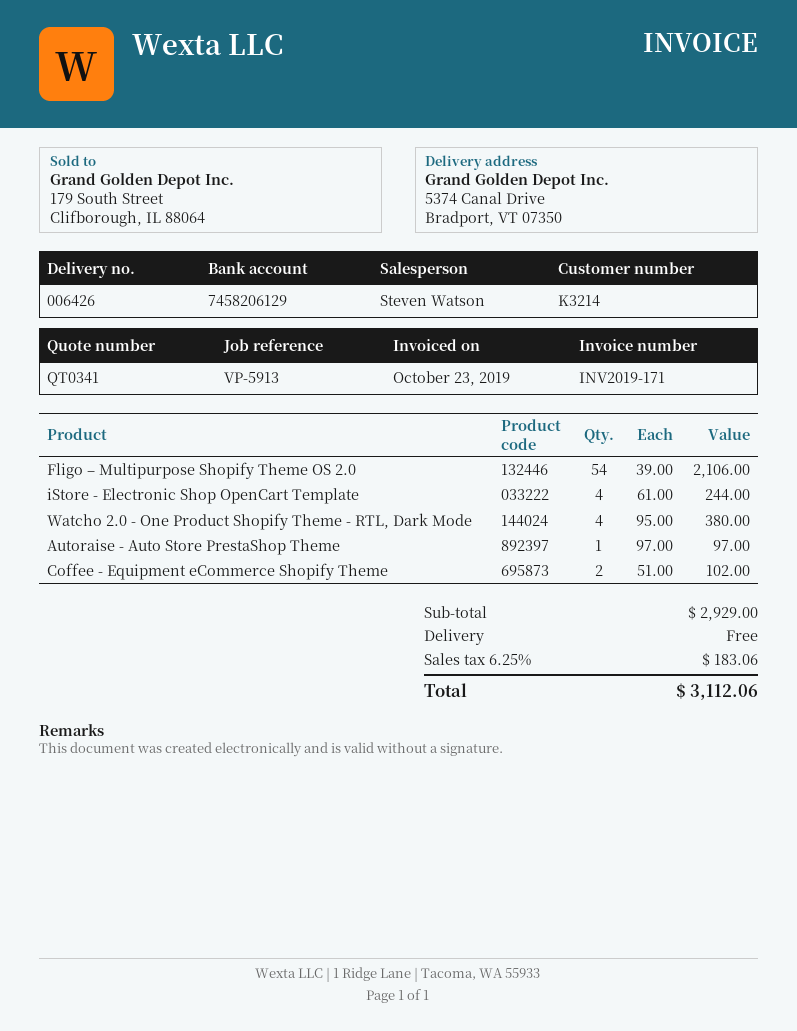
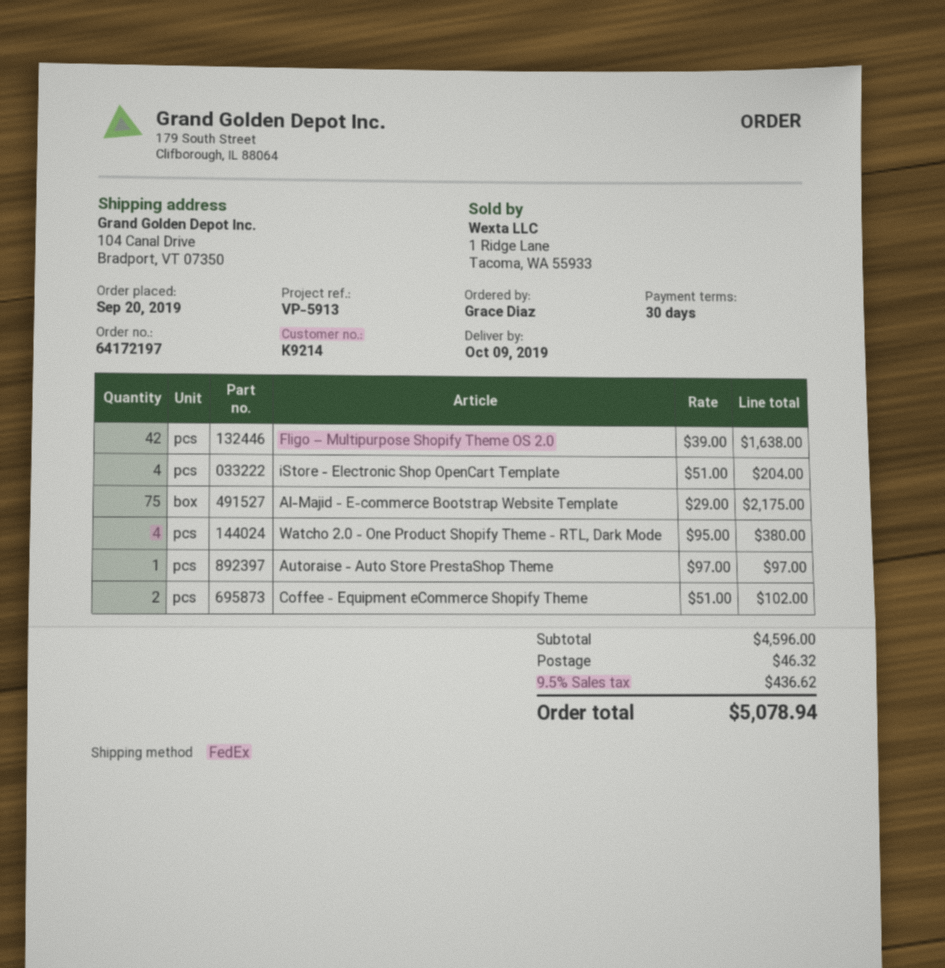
customer number: K3214 -> K9214
ship to: 5374 Canal Drive, Bradport, VT 07350 -> 104 Canal Drive, Bradport, VT 07350
Fligo – Multipurpose Shopify Theme OS 2.0: 54 x 39.00 = 2106.00 -> 42 x 39.00 = 1638.00
iStore - Electronic Shop OpenCart Template: 4 x 61.00 = 244.00 -> 4 x 51.00 = 204.00
Al-Majid - E-commerce Bootstrap Website Template: none -> 75 x 29.00 = 2175.00
subtotal: 2929.00 -> 4596.00
shipping: 0.00 -> 46.32
tax: 6.25% = 183.06 -> 9.5% = 436.62
total: 3112.06 -> 5078.94

